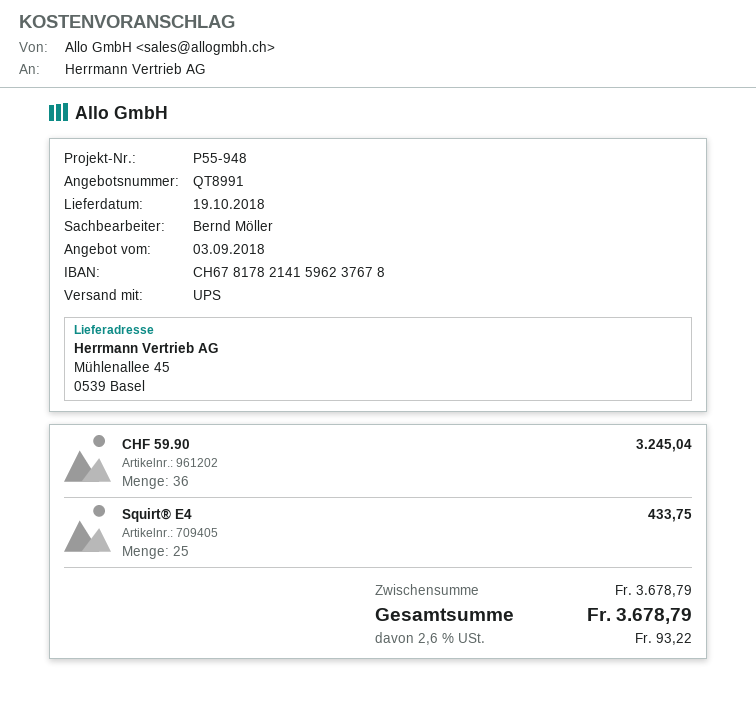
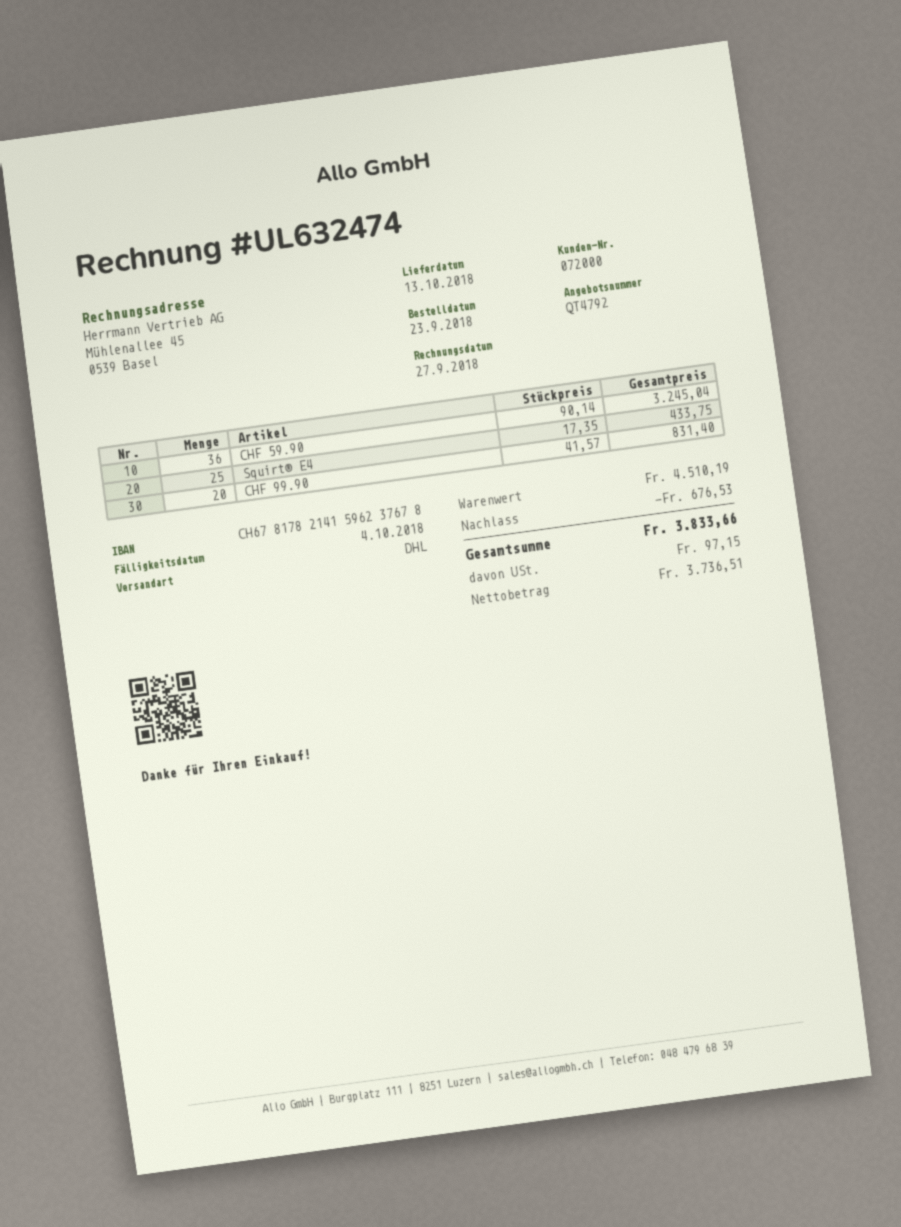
quote number: QT8991 -> QT4792
delivery date: 2018-10-19 -> 2018-10-13
shipping method: UPS -> DHL
CHF 99.90: none -> 20 for 831.40
subtotal: 3678.79 -> 4510.19
discount: none -> 676.53
tax: 93.22 -> 97.15
total: 3678.79 -> 3833.66

